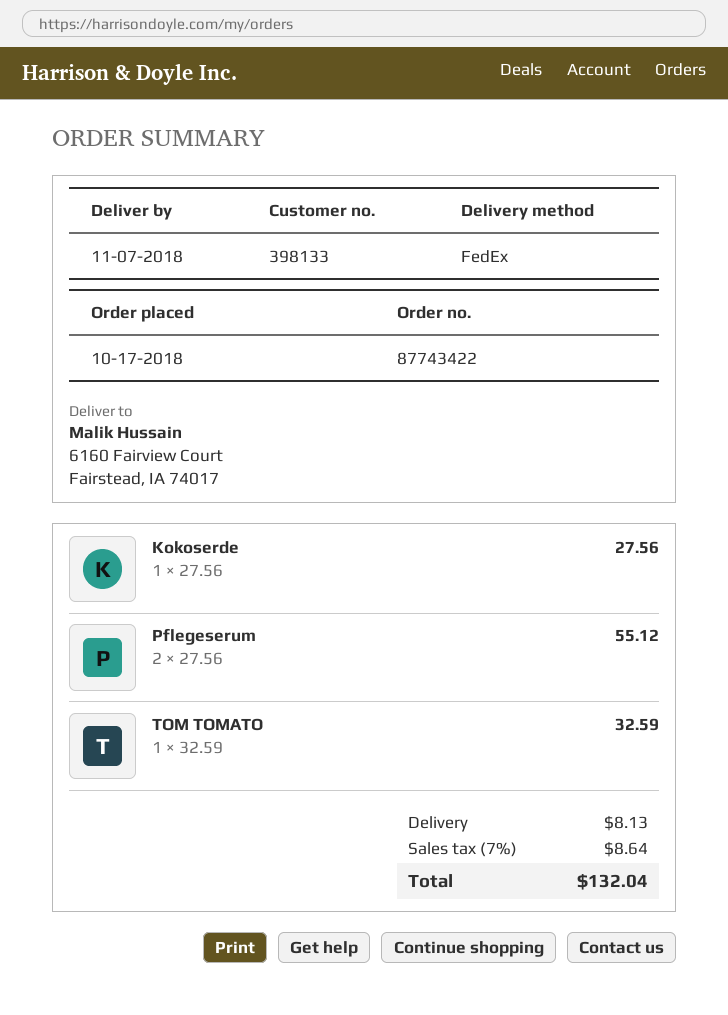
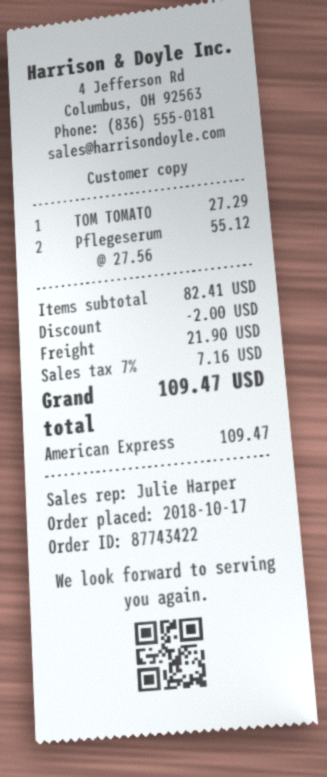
Kokoserde: 1 x 27.56 = 27.56 -> none
TOM TOMATO: 1 x 32.59 = 32.59 -> 1 x 27.29 = 27.29
discount: none -> 2.00
shipping: 8.13 -> 21.90
tax: 7% = 8.64 -> 7% = 7.16
total: 132.04 -> 109.47

